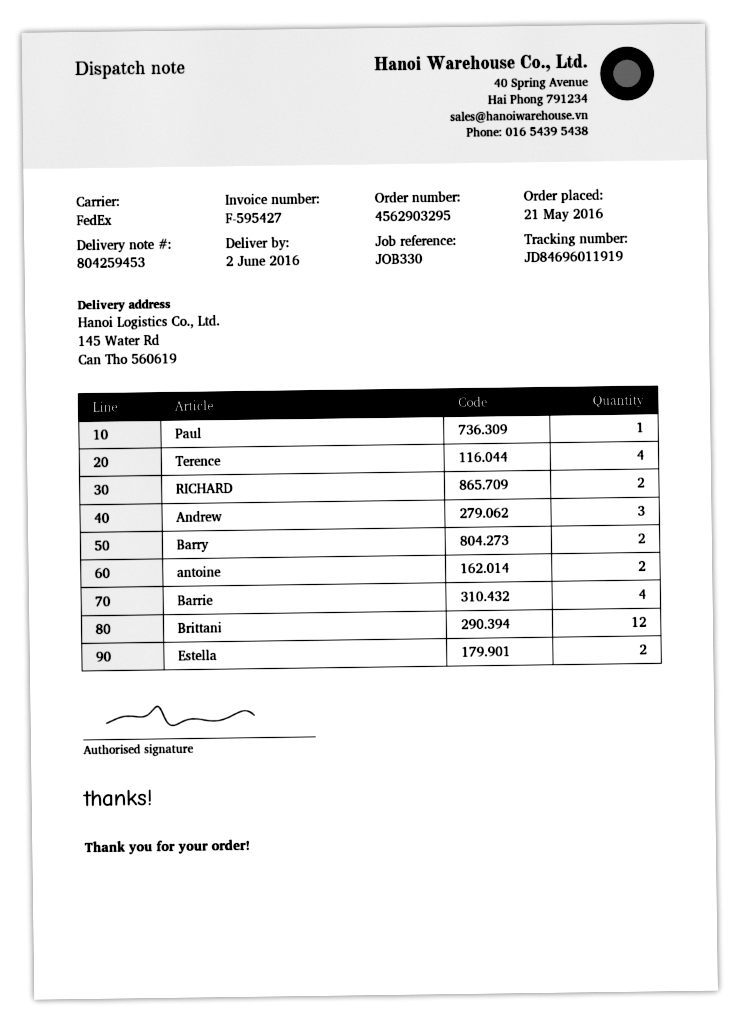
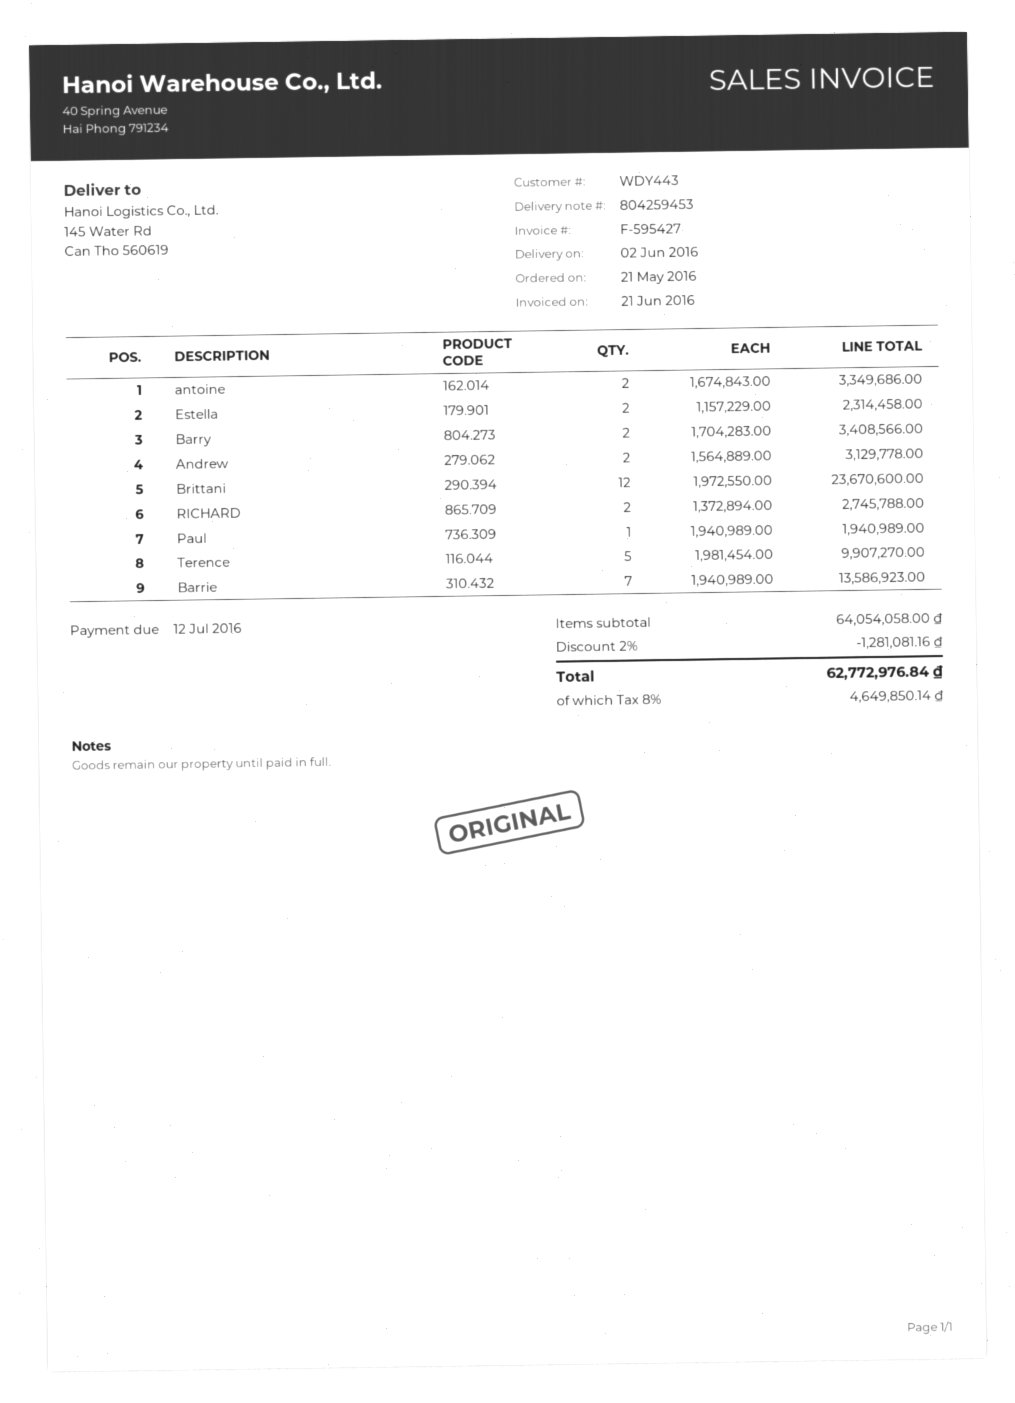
Terence: 4 -> 5
Andrew: 3 -> 2
Barrie: 4 -> 7

